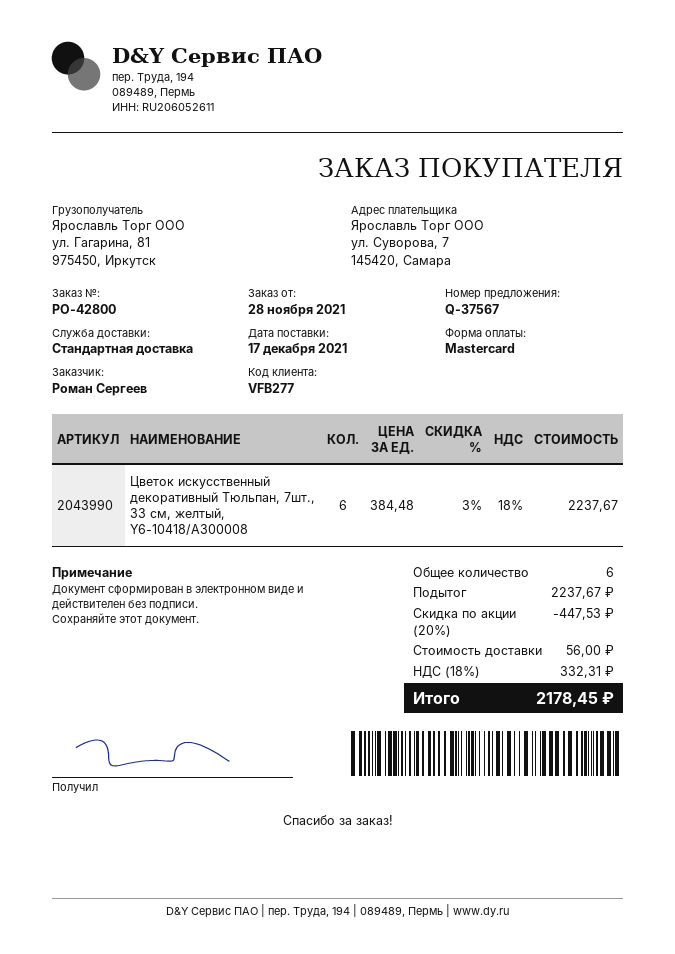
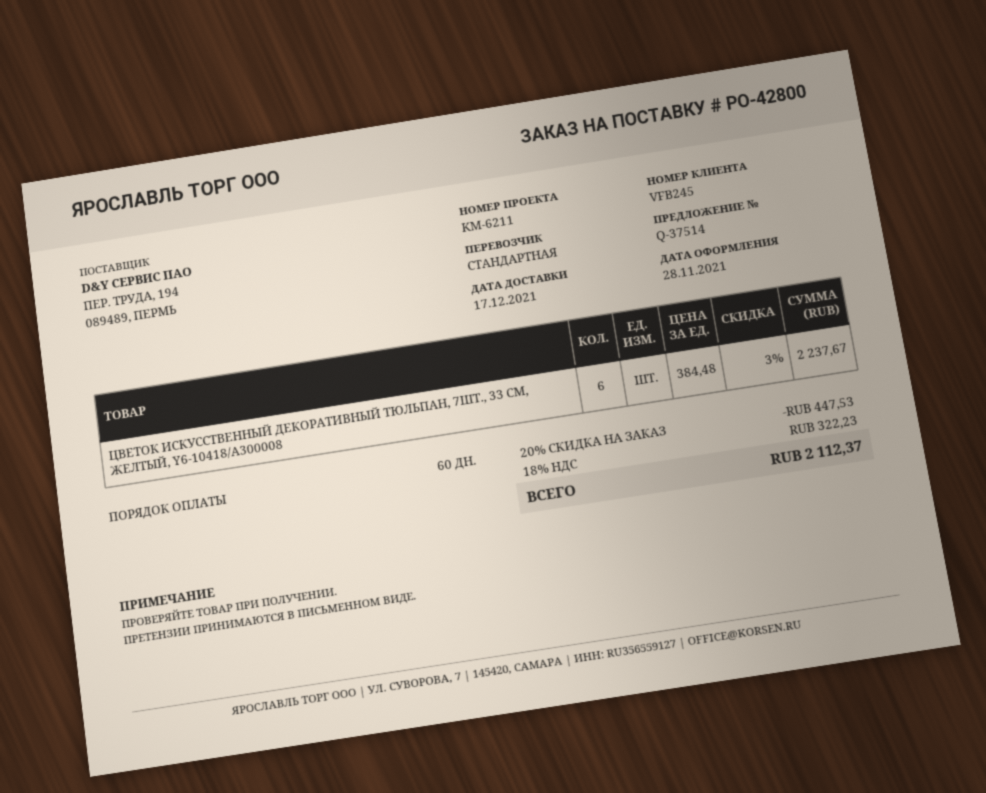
quote number: Q-37567 -> Q-37514
customer number: VFB277 -> VFB245
shipping: 56.00 -> none
tax: 18% = 332.31 -> 18% = 322.23
total: 2178.45 -> 2112.37

